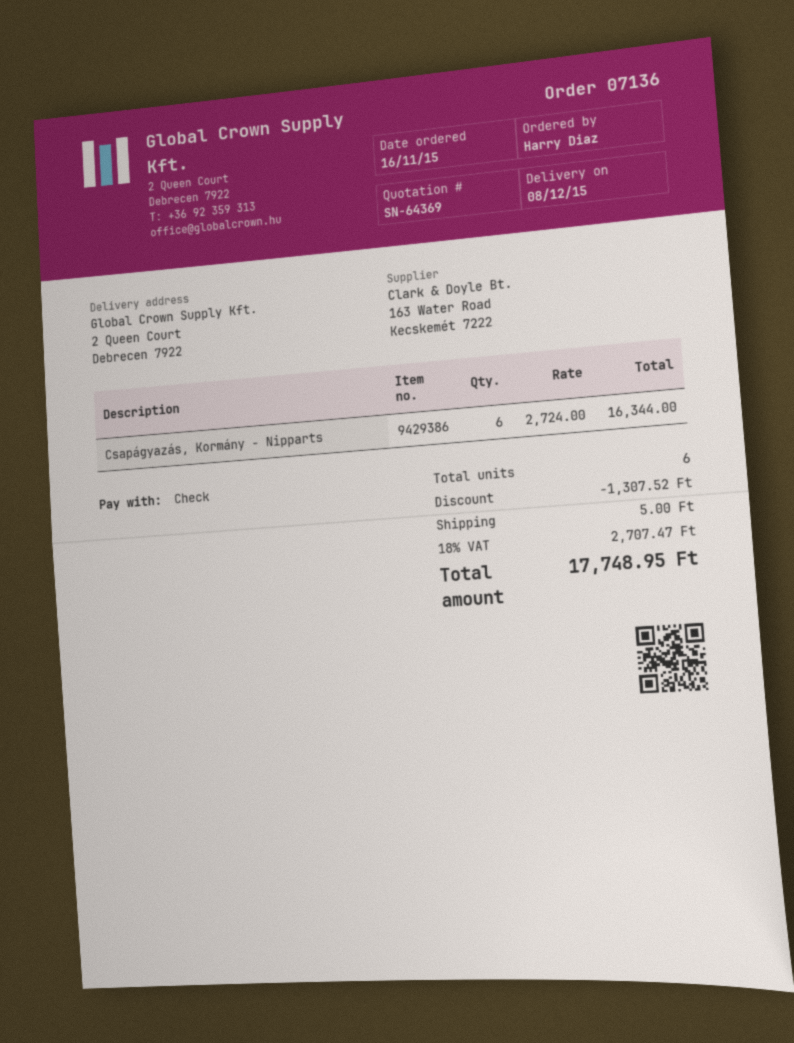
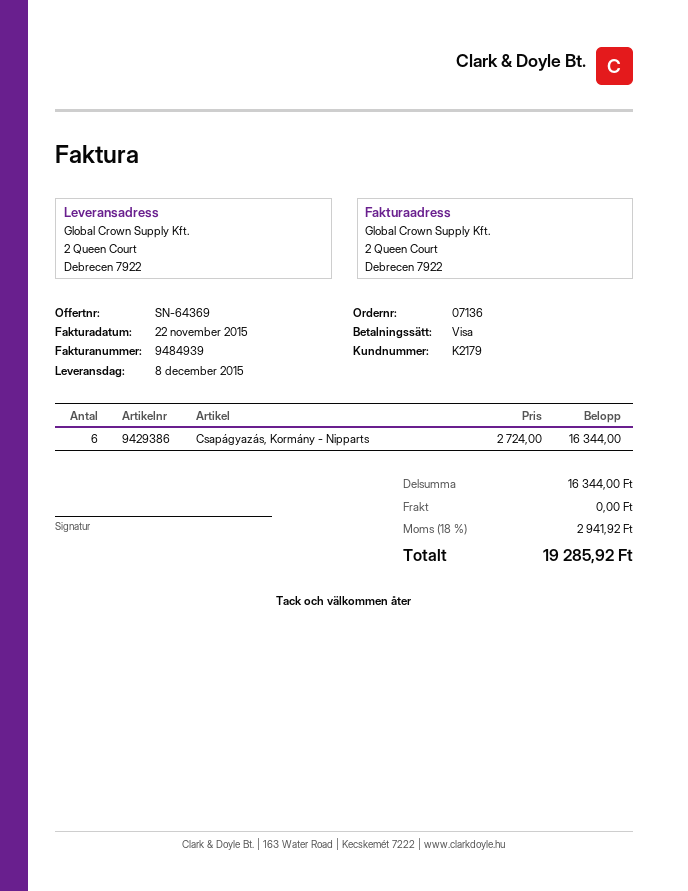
payment method: cheque -> Visa
discount: 1307.52 -> none
shipping: 5.00 -> 0.00
tax: 18% = 2707.47 -> 18% = 2941.92
total: 17748.95 -> 19285.92

